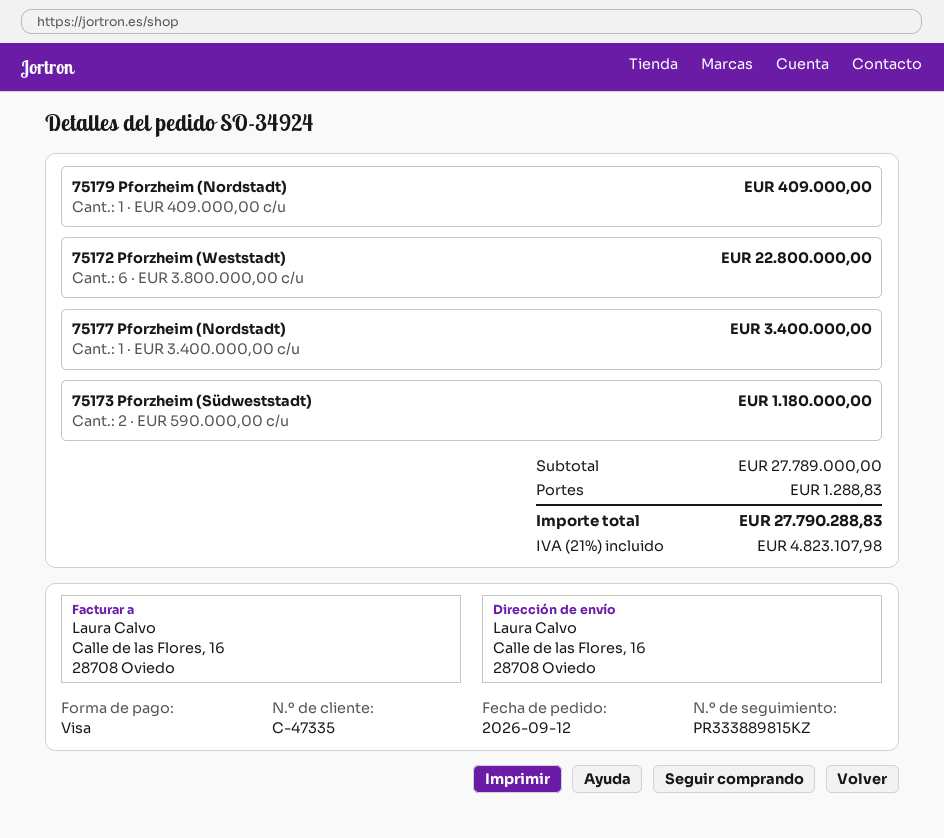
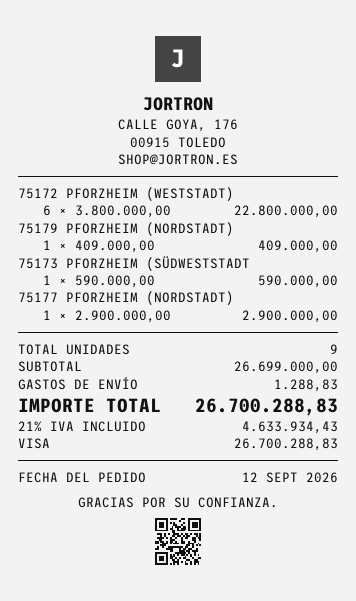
75177 Pforzheim (Nordstadt): 1 x 3400000.00 = 3400000.00 -> 1 x 2900000.00 = 2900000.00
75173 Pforzheim (Südweststadt): 2 x 590000.00 = 1180000.00 -> 1 x 590000.00 = 590000.00
subtotal: 27789000.00 -> 26699000.00
tax: 21% = 4823107.98 -> 21% = 4633934.43
total: 27790288.83 -> 26700288.83

